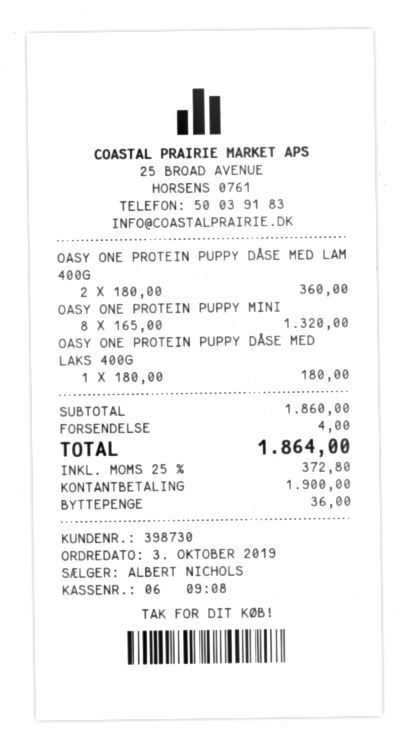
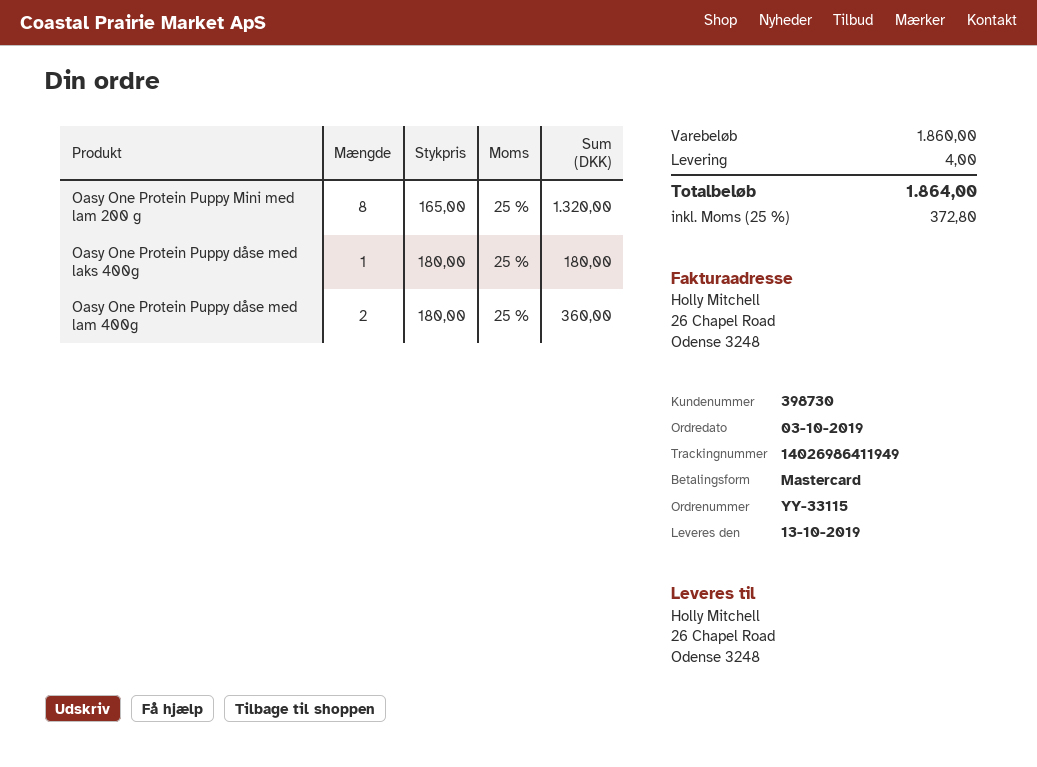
payment method: cash -> Mastercard

